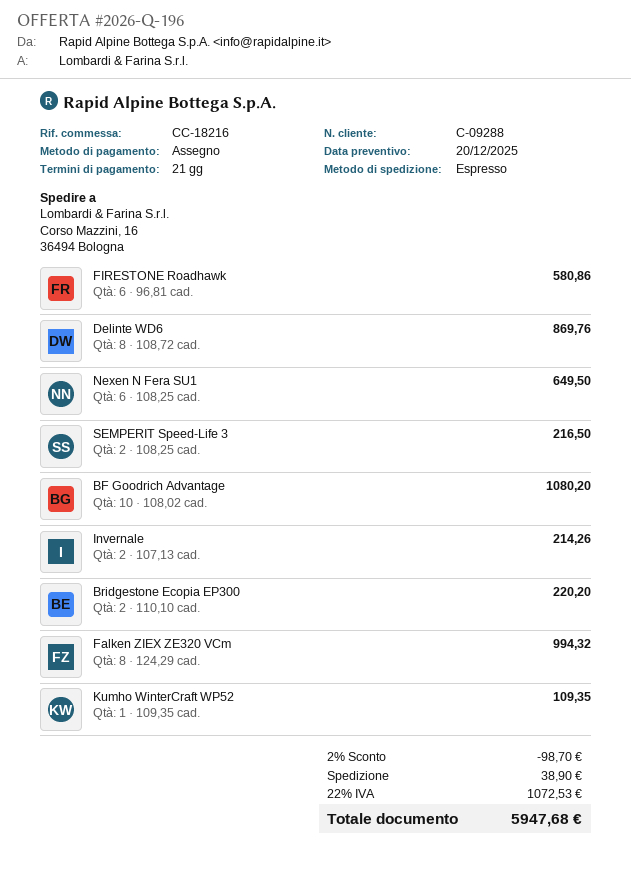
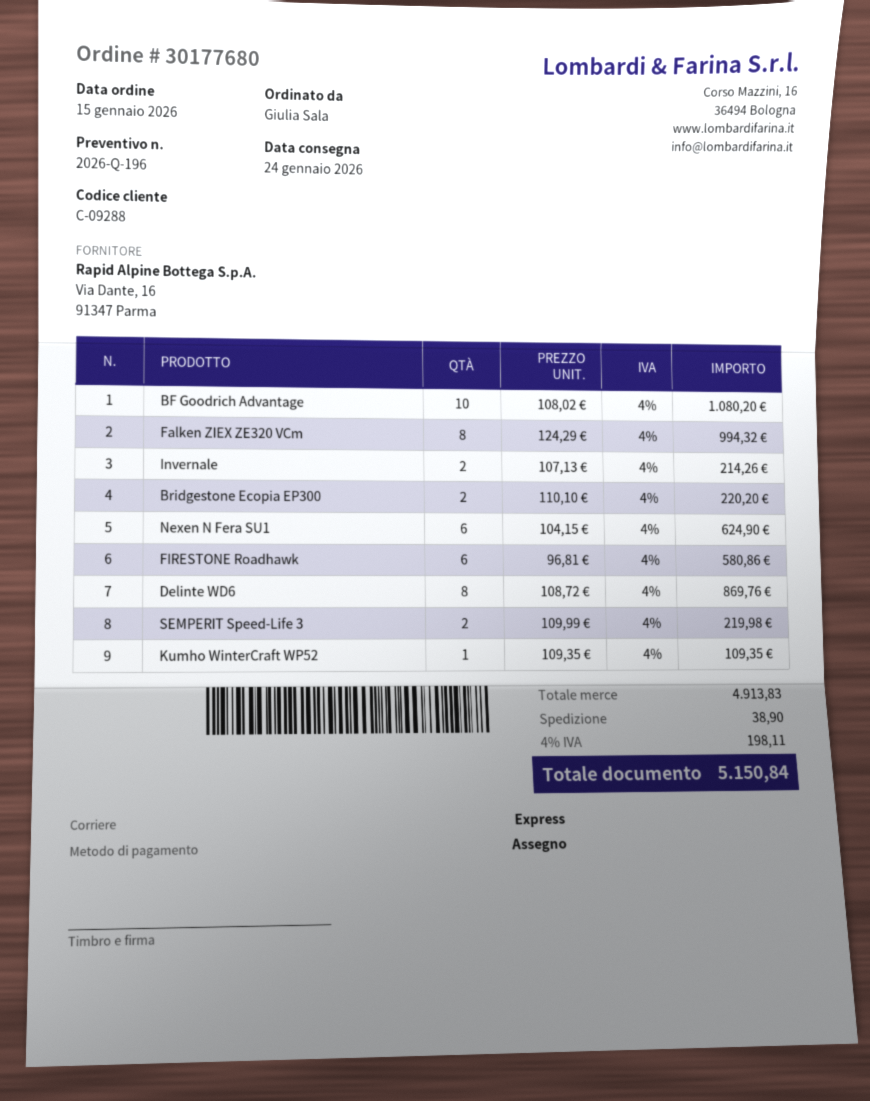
Nexen N Fera SU1: 6 x 108.25 = 649.50 -> 6 x 104.15 = 624.90
SEMPERIT Speed-Life 3: 2 x 108.25 = 216.50 -> 2 x 109.99 = 219.98
discount: 2% = 98.70 -> none
tax: 22% = 1072.53 -> 4% = 198.11
total: 5947.68 -> 5150.84

